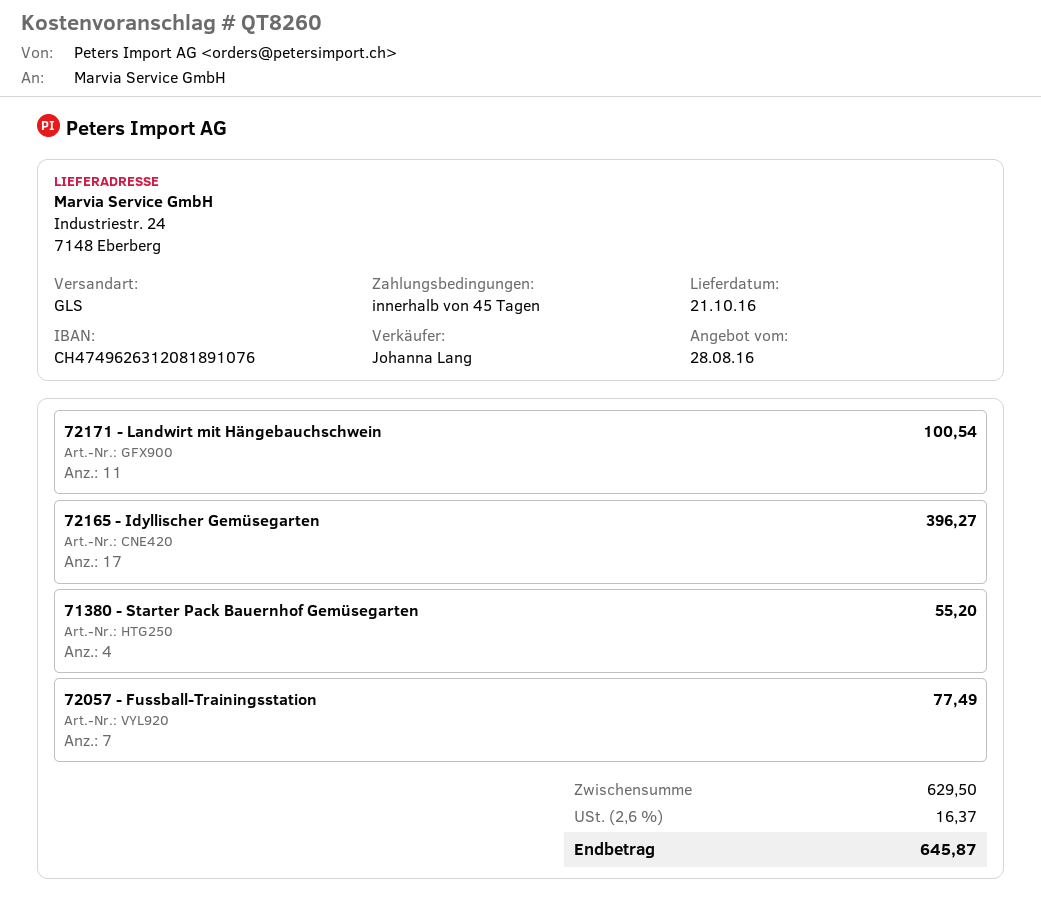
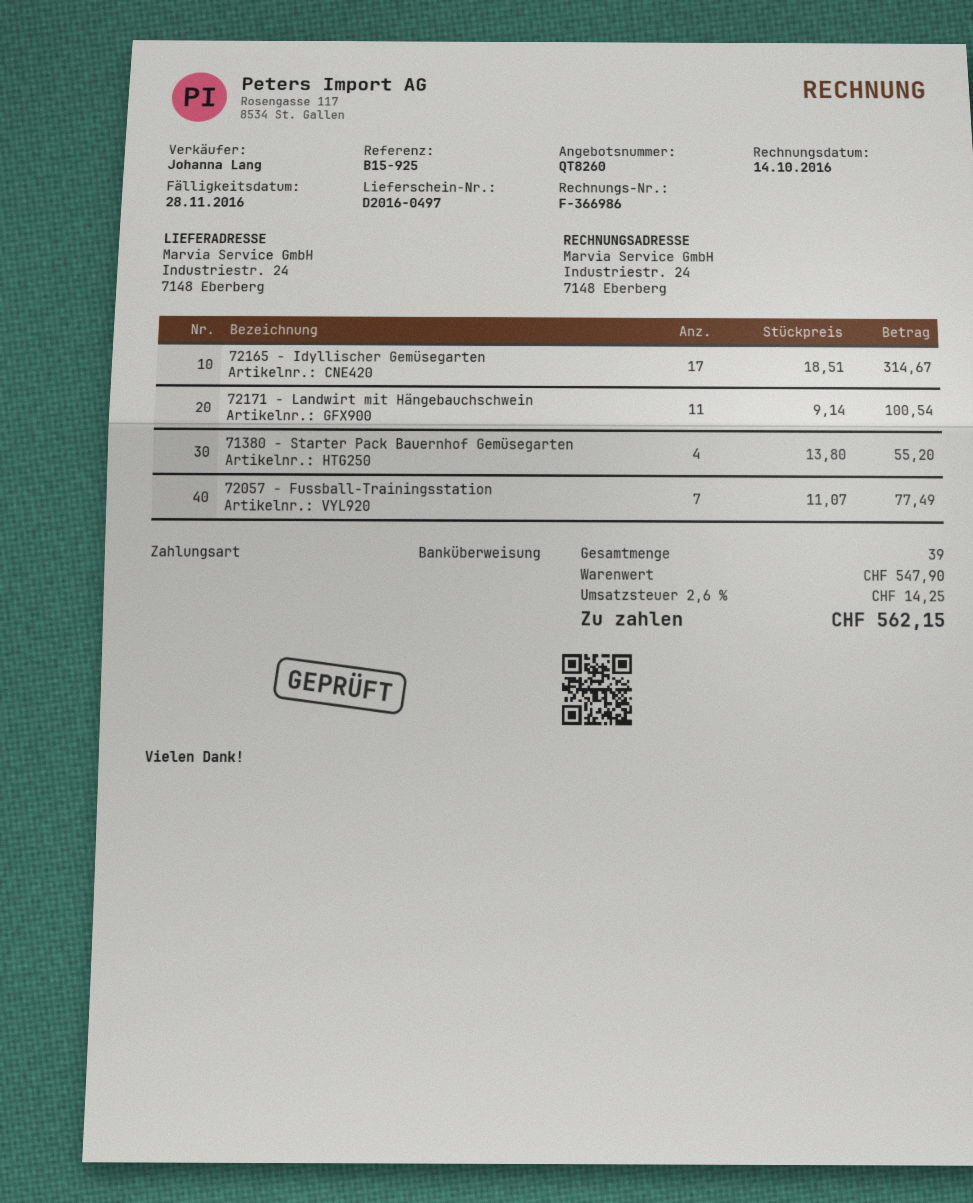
72165 - Idyllischer Gemüsegarten: 17 for 396.27 -> 17 for 314.67
subtotal: 629.50 -> 547.90
tax: 2.6% = 16.37 -> 2.6% = 14.25
total: 645.87 -> 562.15

